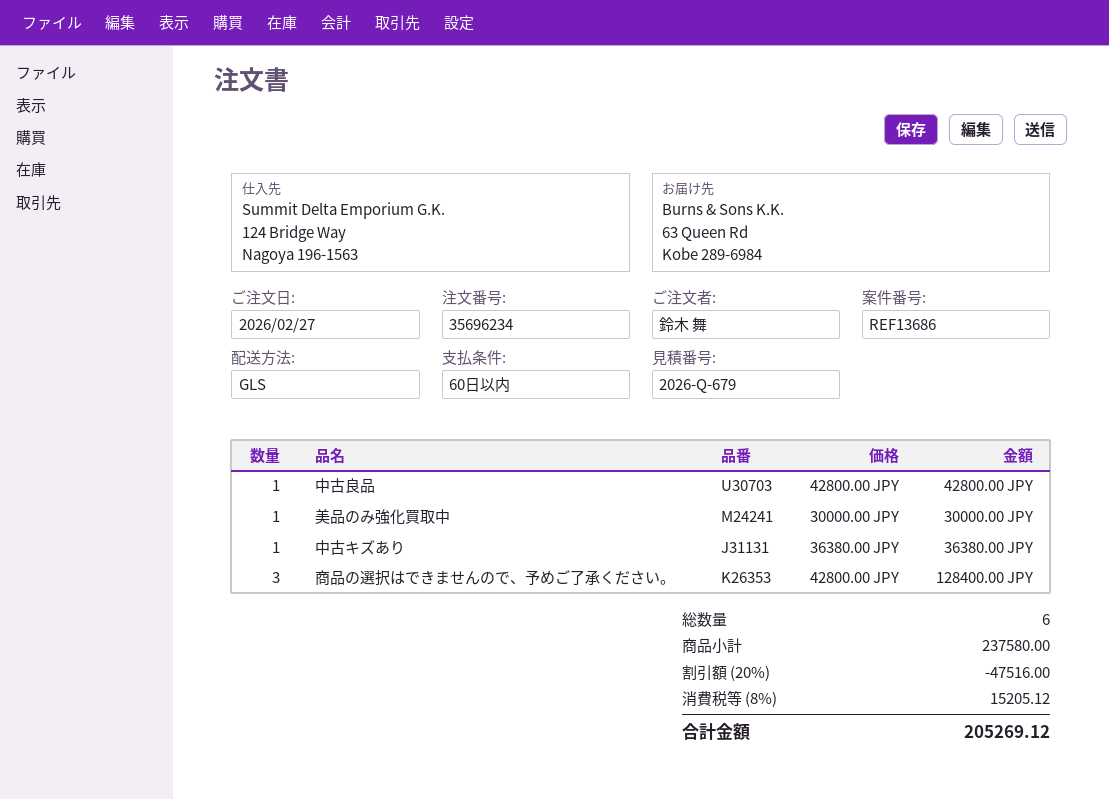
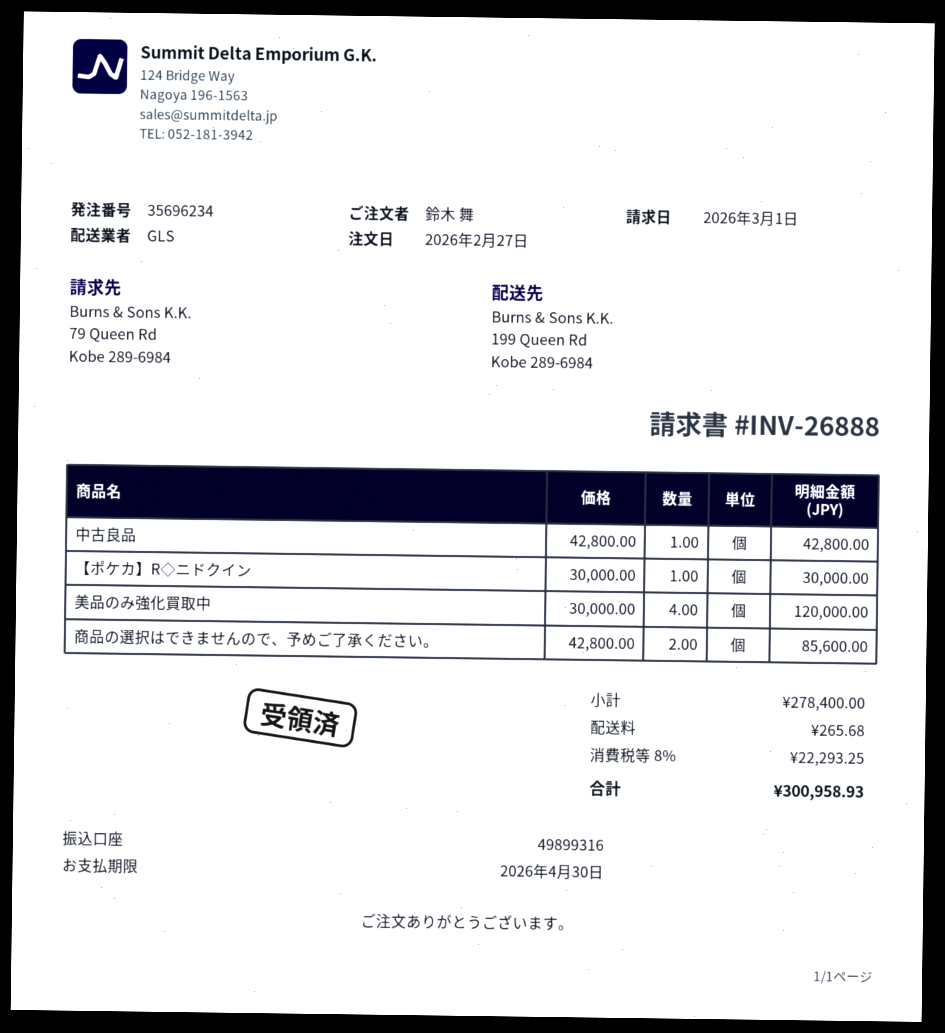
ship to: 63 Queen Rd, Kobe 289-6984 -> 199 Queen Rd, Kobe 289-6984
美品のみ強化買取中: 1 x 30000.00 = 30000.00 -> 4 x 30000.00 = 120000.00
中古キズあり: 1 x 36380.00 = 36380.00 -> none
商品の選択はできませんので、予めご了承ください。: 3 x 42800.00 = 128400.00 -> 2 x 42800.00 = 85600.00
【ポケカ】R◇ニドクイン: none -> 1 x 30000.00 = 30000.00
subtotal: 237580.00 -> 278400.00
discount: 20% = 47516.00 -> none
shipping: none -> 265.68
tax: 8% = 15205.12 -> 8% = 22293.25
total: 205269.12 -> 300958.93

